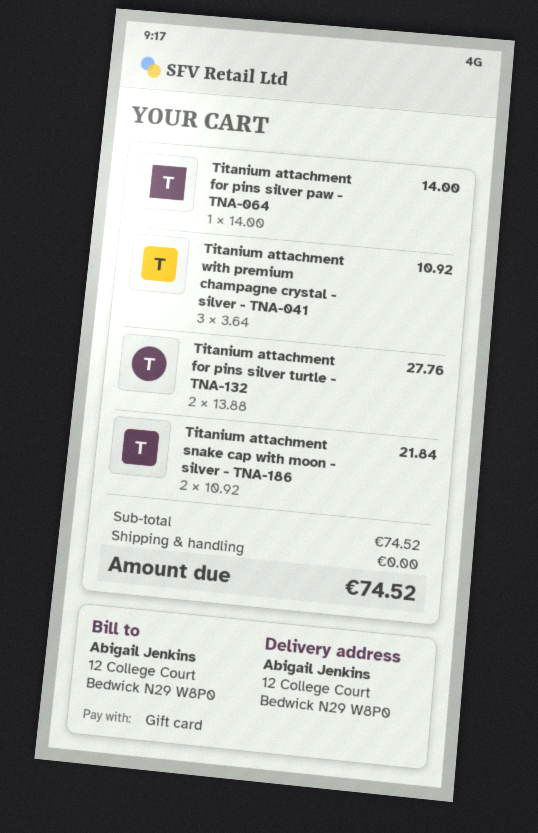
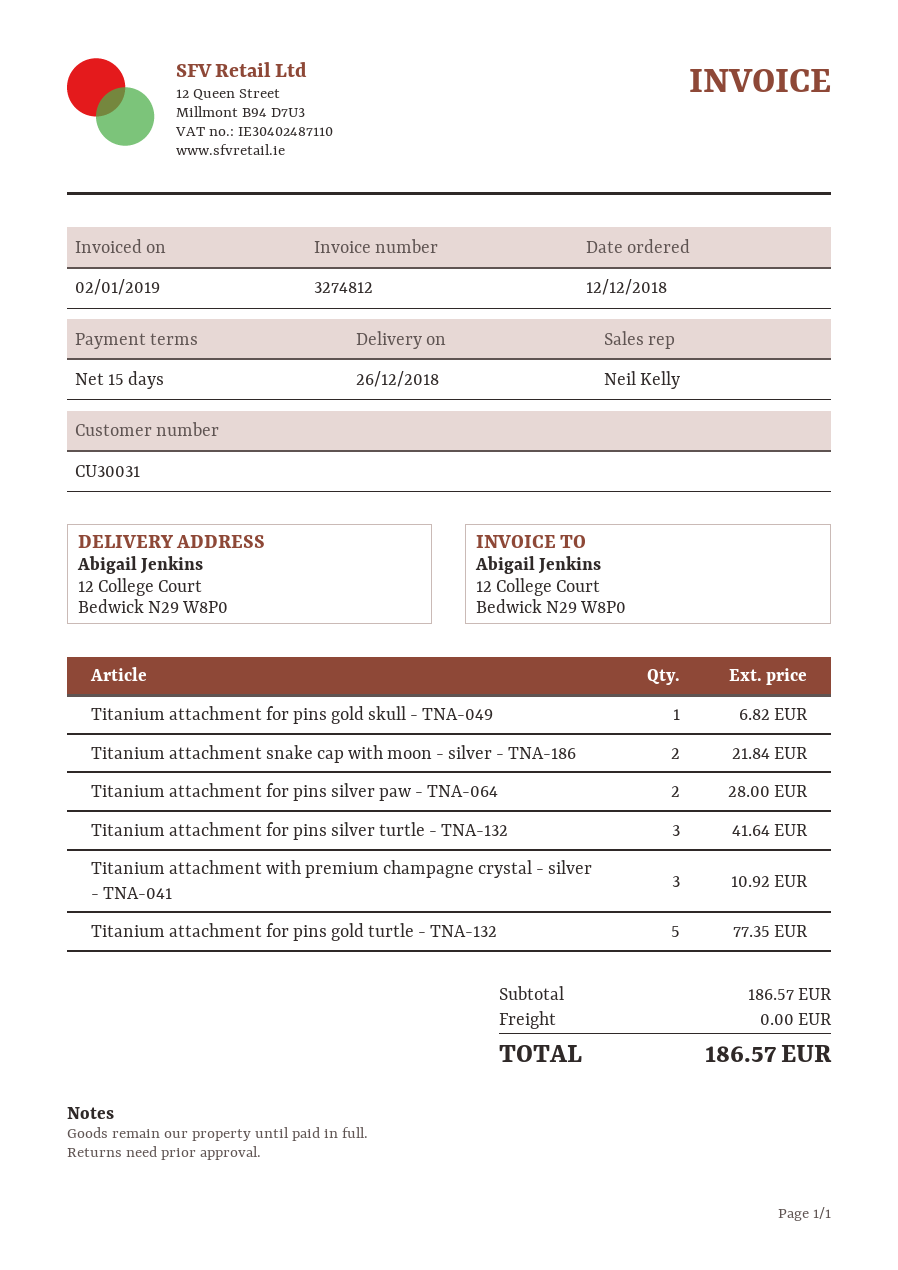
Titanium attachment for pins silver paw - TNA-064: 1 for 14.00 -> 2 for 28.00
Titanium attachment for pins silver turtle - TNA-132: 2 for 27.76 -> 3 for 41.64
Titanium attachment for pins gold skull - TNA-049: none -> 1 for 6.82
Titanium attachment for pins gold turtle - TNA-132: none -> 5 for 77.35
subtotal: 74.52 -> 186.57
total: 74.52 -> 186.57

